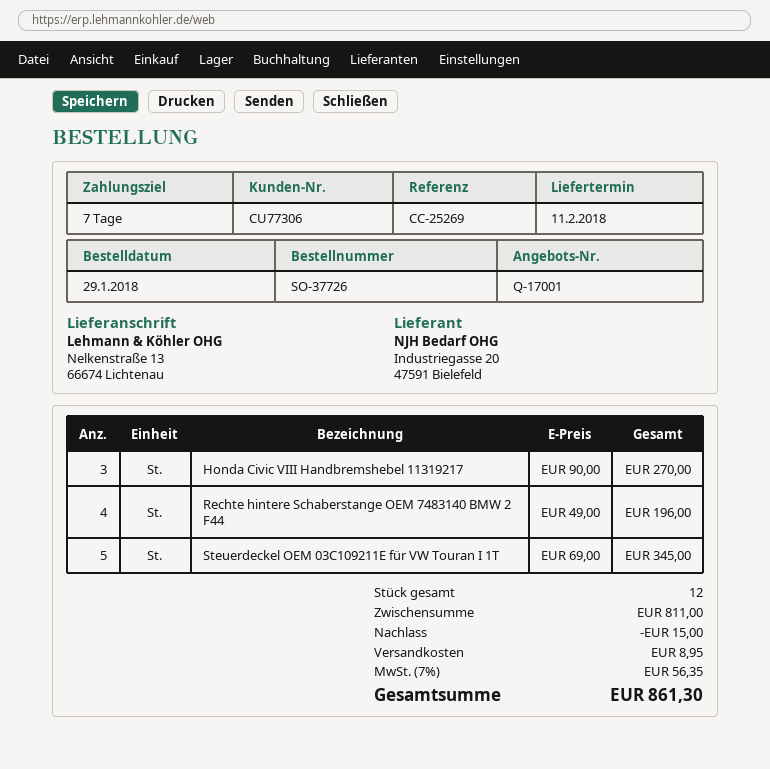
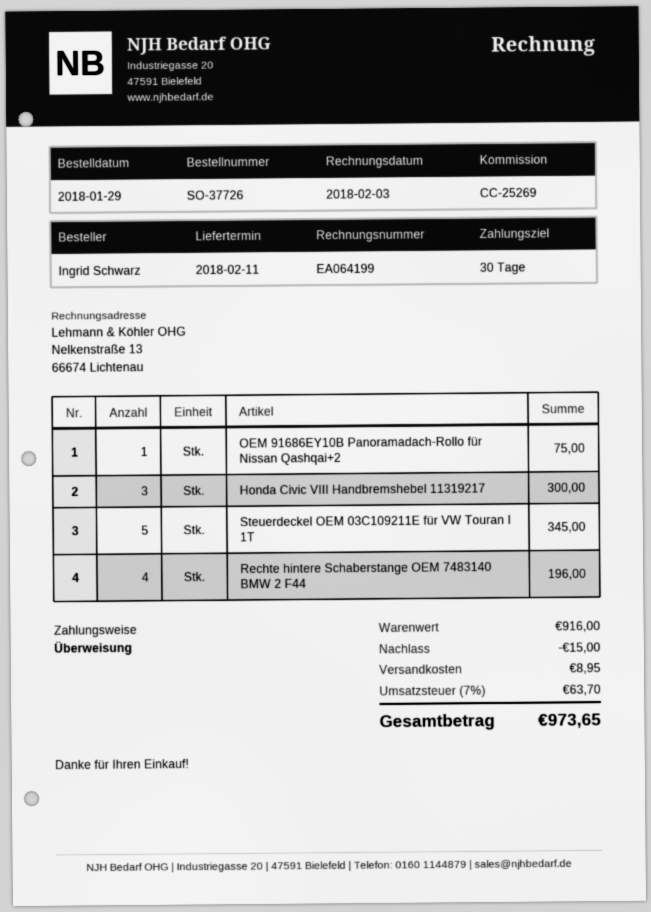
payment terms: 7 days -> 30 days
Honda Civic VIII Handbremshebel 11319217: 3 for 270.00 -> 3 for 300.00
OEM 91686EY10B Panoramadach-Rollo für Nissan Qashqai+2: none -> 1 for 75.00
subtotal: 811.00 -> 916.00
tax: 7% = 56.35 -> 7% = 63.70
total: 861.30 -> 973.65

